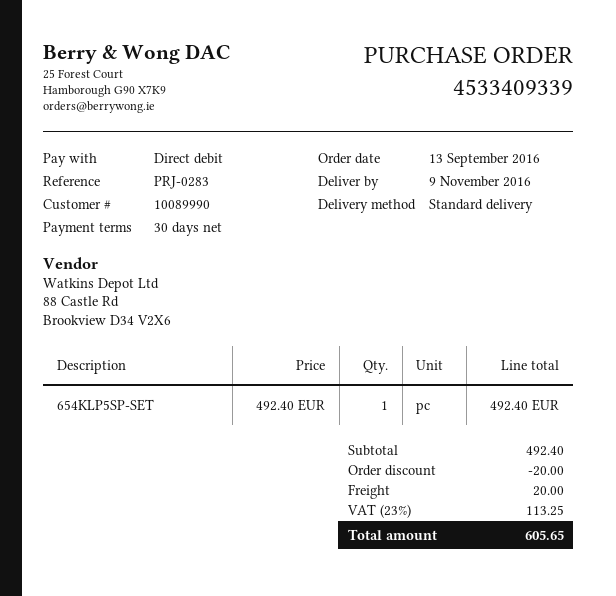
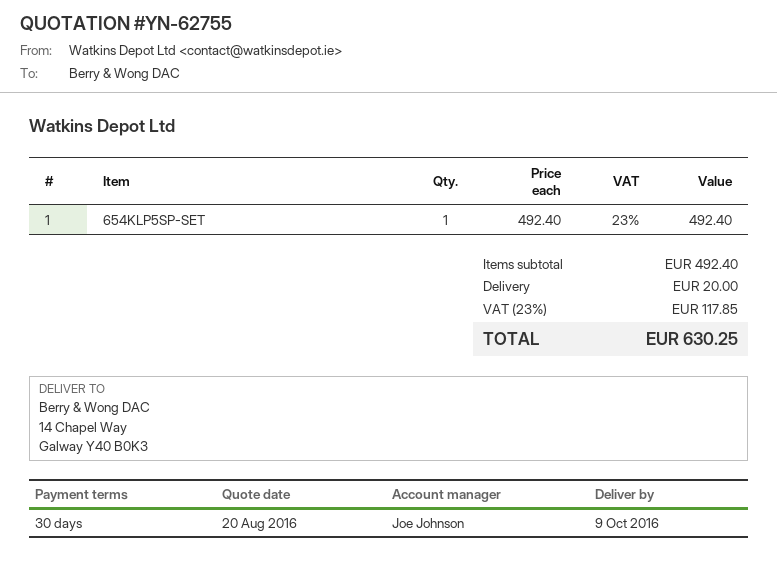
delivery date: 2016-11-09 -> 2016-10-09
discount: 20.00 -> none
tax: 23% = 113.25 -> 23% = 117.85
total: 605.65 -> 630.25

